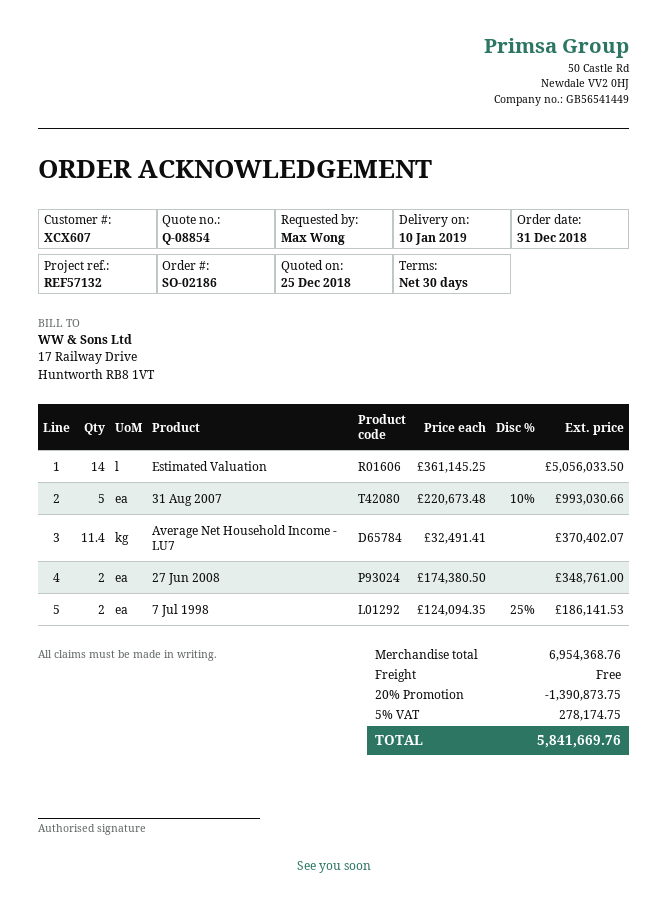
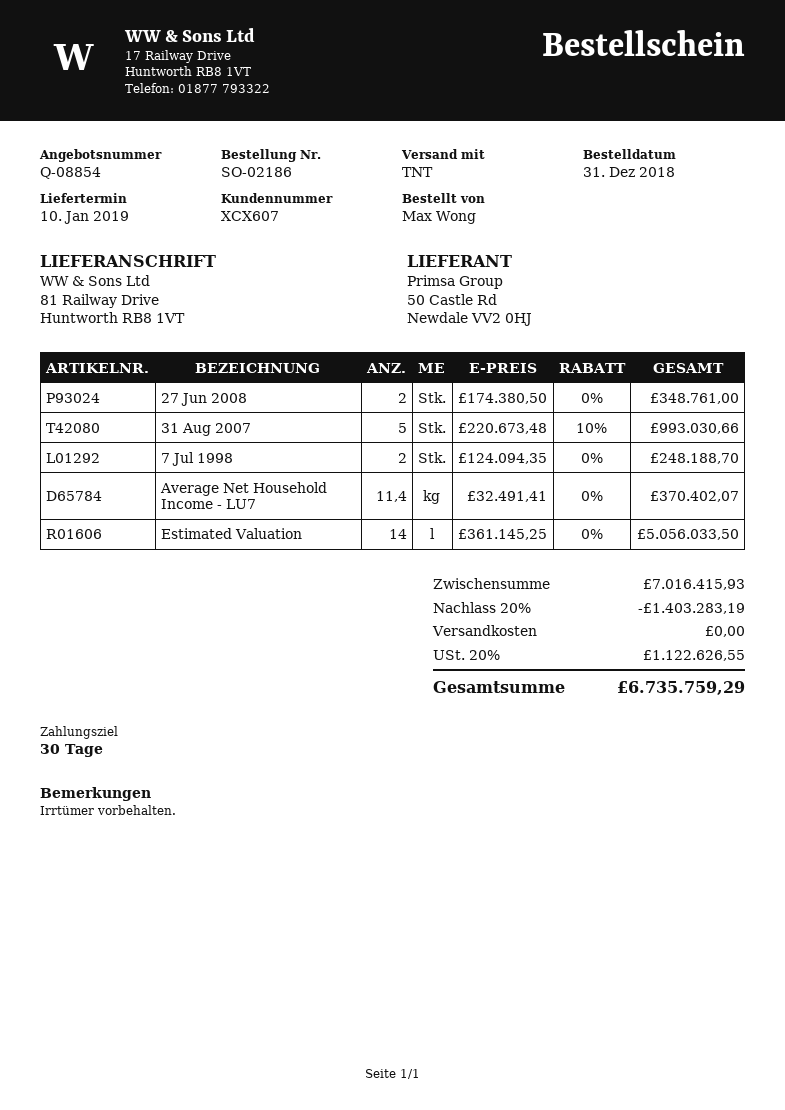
7 Jul 1998: 2 x 124094.35 - 25% = 186141.53 -> 2 x 124094.35 = 248188.70
subtotal: 6954368.76 -> 7016415.93
discount: 20% = 1390873.75 -> 20% = 1403283.19
tax: 5% = 278174.75 -> 20% = 1122626.55
total: 5841669.76 -> 6735759.29

